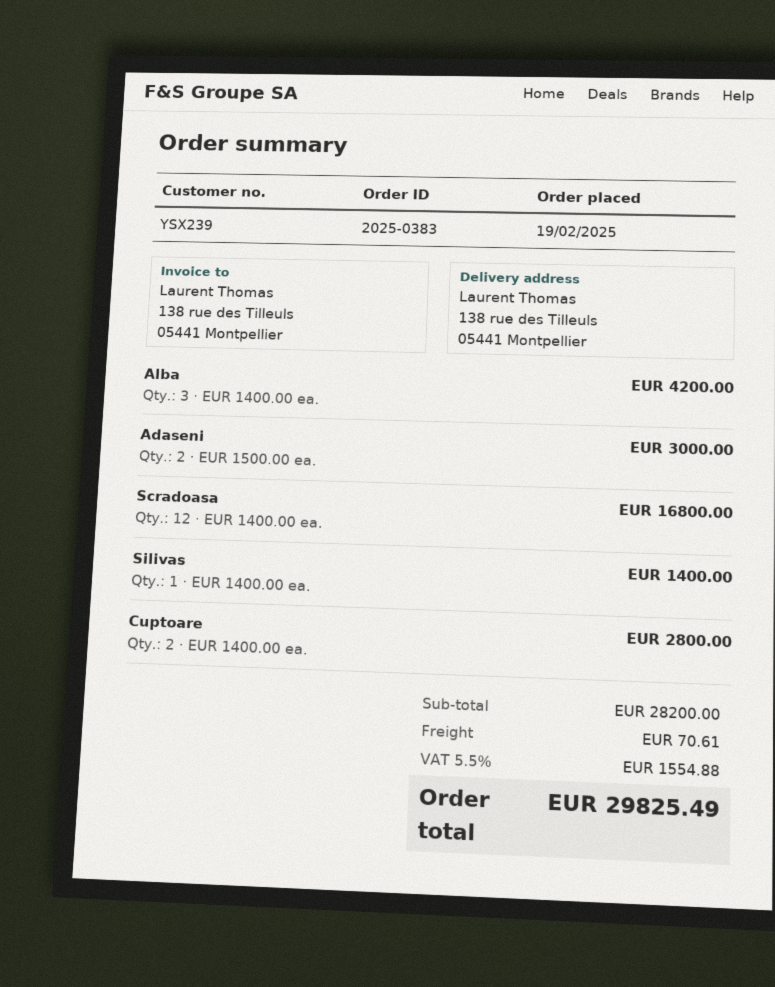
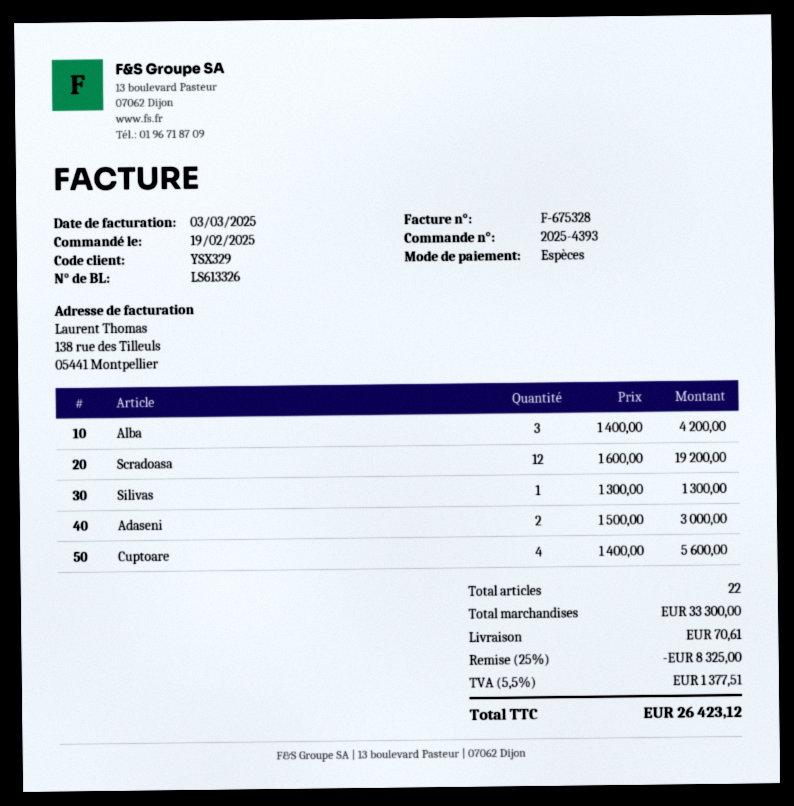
order number: 2025-0383 -> 2025-4393
customer number: YSX239 -> YSX329
Scradoasa: 12 x 1400.00 = 16800.00 -> 12 x 1600.00 = 19200.00
Silivas: 1 x 1400.00 = 1400.00 -> 1 x 1300.00 = 1300.00
Cuptoare: 2 x 1400.00 = 2800.00 -> 4 x 1400.00 = 5600.00
subtotal: 28200.00 -> 33300.00
discount: none -> 25% = 8325.00
tax: 5.5% = 1554.88 -> 5.5% = 1377.51
total: 29825.49 -> 26423.12

